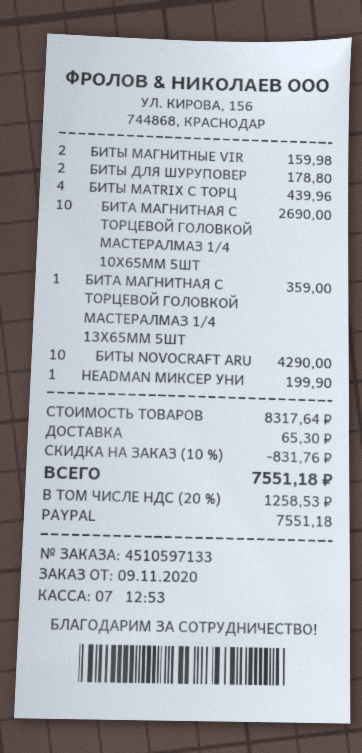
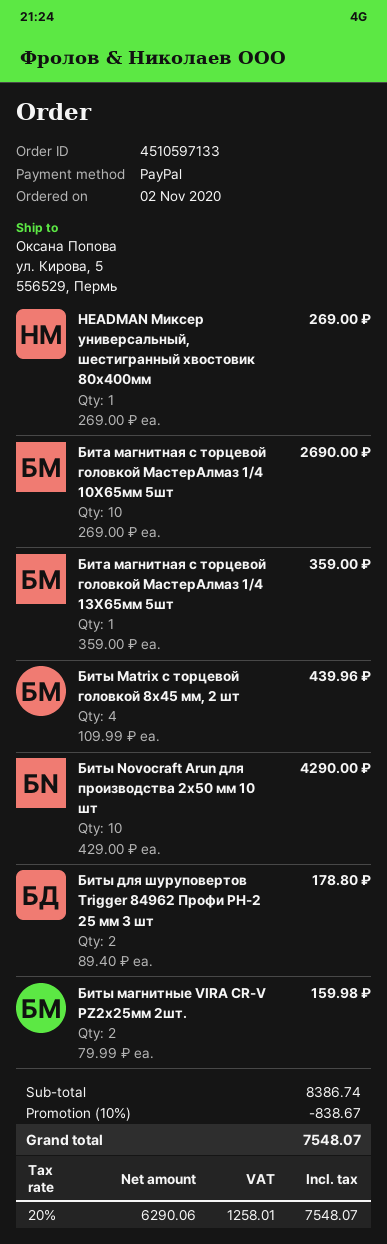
order date: 2020-11-09 -> 2020-11-02
HEADMAN МИКСЕР УНИ: 1 for 199.90 -> 1 for 269.00
subtotal: 8317.64 -> 8386.74
discount: 10% = 831.76 -> 10% = 838.67
shipping: 65.30 -> none
tax: 20% = 1258.53 -> 20% = 1258.01
total: 7551.18 -> 7548.07

